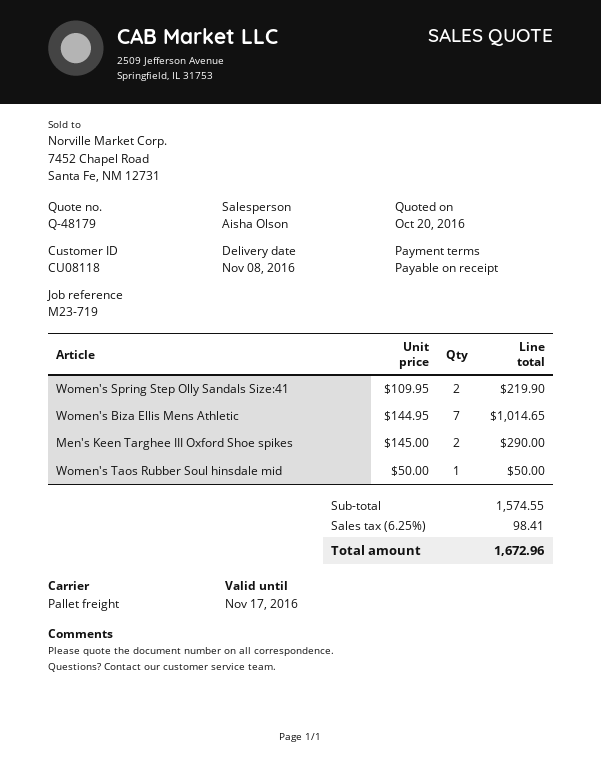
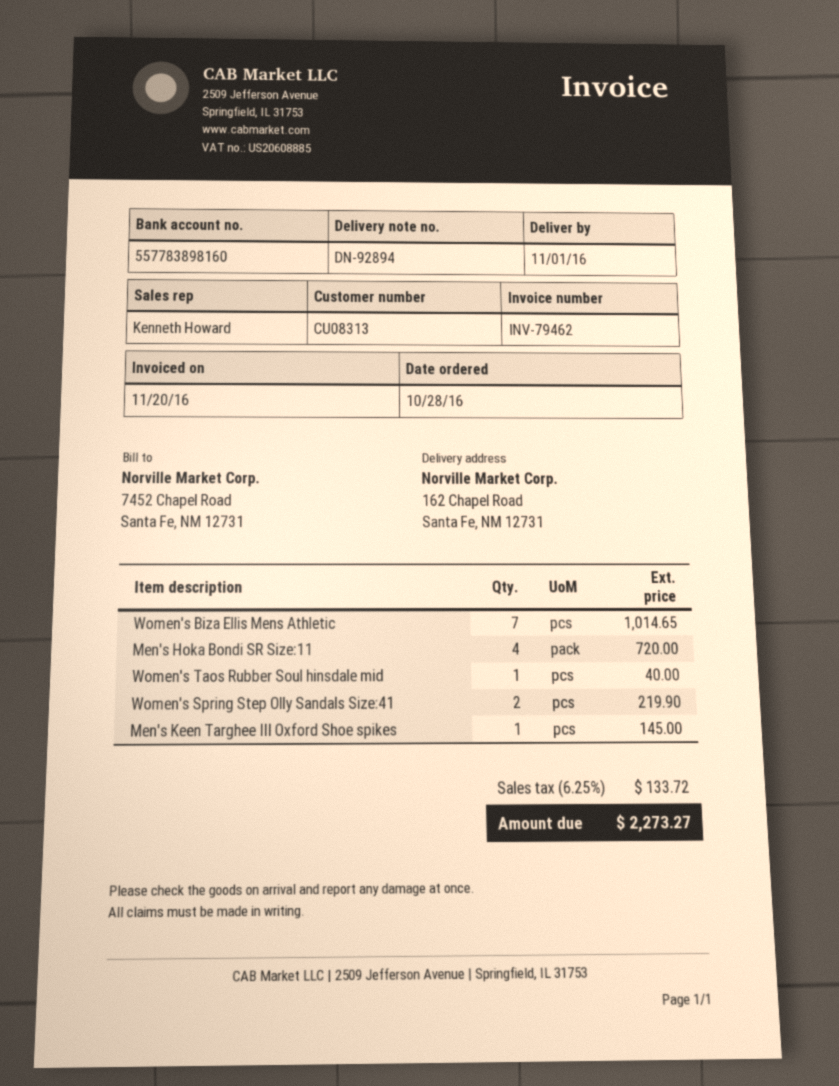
delivery date: 2016-11-08 -> 2016-11-01
customer number: CU08118 -> CU08313
sales rep: Aisha Olson -> Kenneth Howard
Men's Keen Targhee III Oxford Shoe spikes: 2 for 290.00 -> 1 for 145.00
Women's Taos Rubber Soul hinsdale mid: 1 for 50.00 -> 1 for 40.00
Men's Hoka Bondi SR Size:11: none -> 4 for 720.00
tax: 6.25% = 98.41 -> 6.25% = 133.72
total: 1672.96 -> 2273.27

